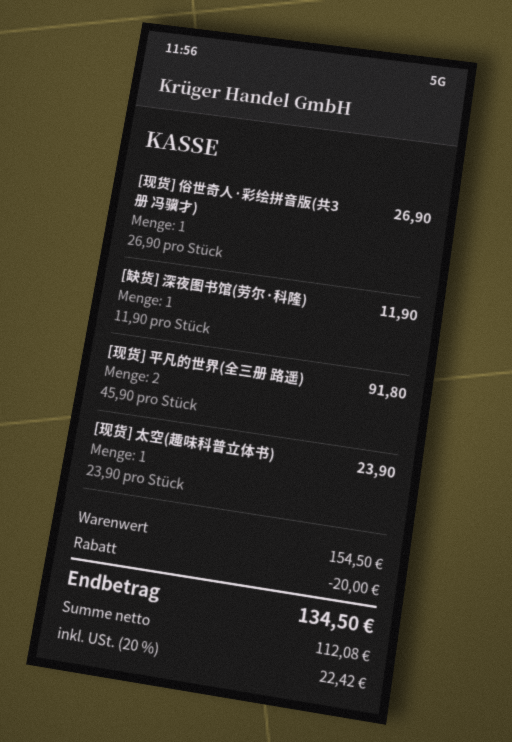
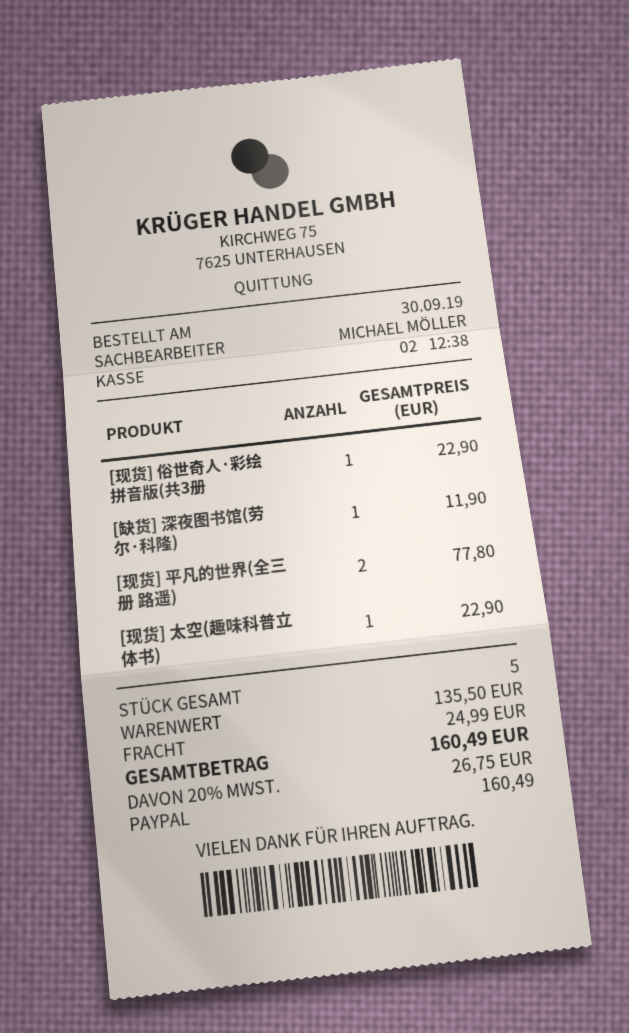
[现货] 俗世奇人·彩绘拼音版(共3册 冯骥才): 1 for 26.90 -> 1 for 22.90
[现货] 平凡的世界(全三册 路遥): 2 for 91.80 -> 2 for 77.80
[现货] 太空(趣味科普立体书): 1 for 23.90 -> 1 for 22.90
subtotal: 154.50 -> 135.50
discount: 20.00 -> none
shipping: none -> 24.99
tax: 20% = 22.42 -> 20% = 26.75
total: 134.50 -> 160.49

